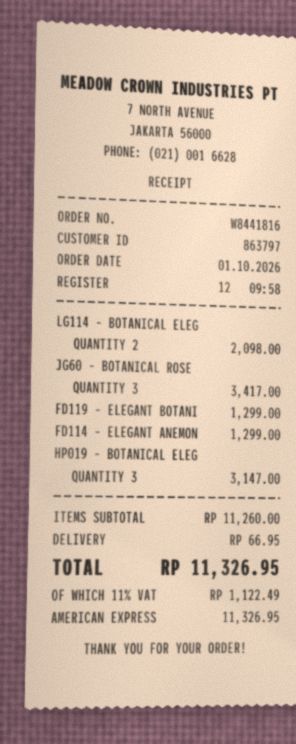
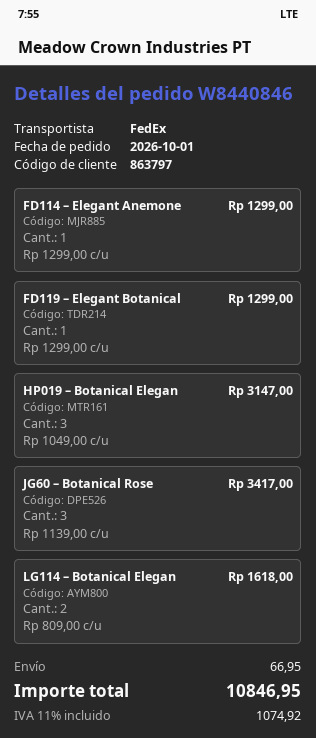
order number: W8441816 -> W8440846
LG114 – BOTANICAL ELEG: 2 for 2098.00 -> 2 for 1618.00
tax: 11% = 1122.49 -> 11% = 1074.92
total: 11326.95 -> 10846.95

